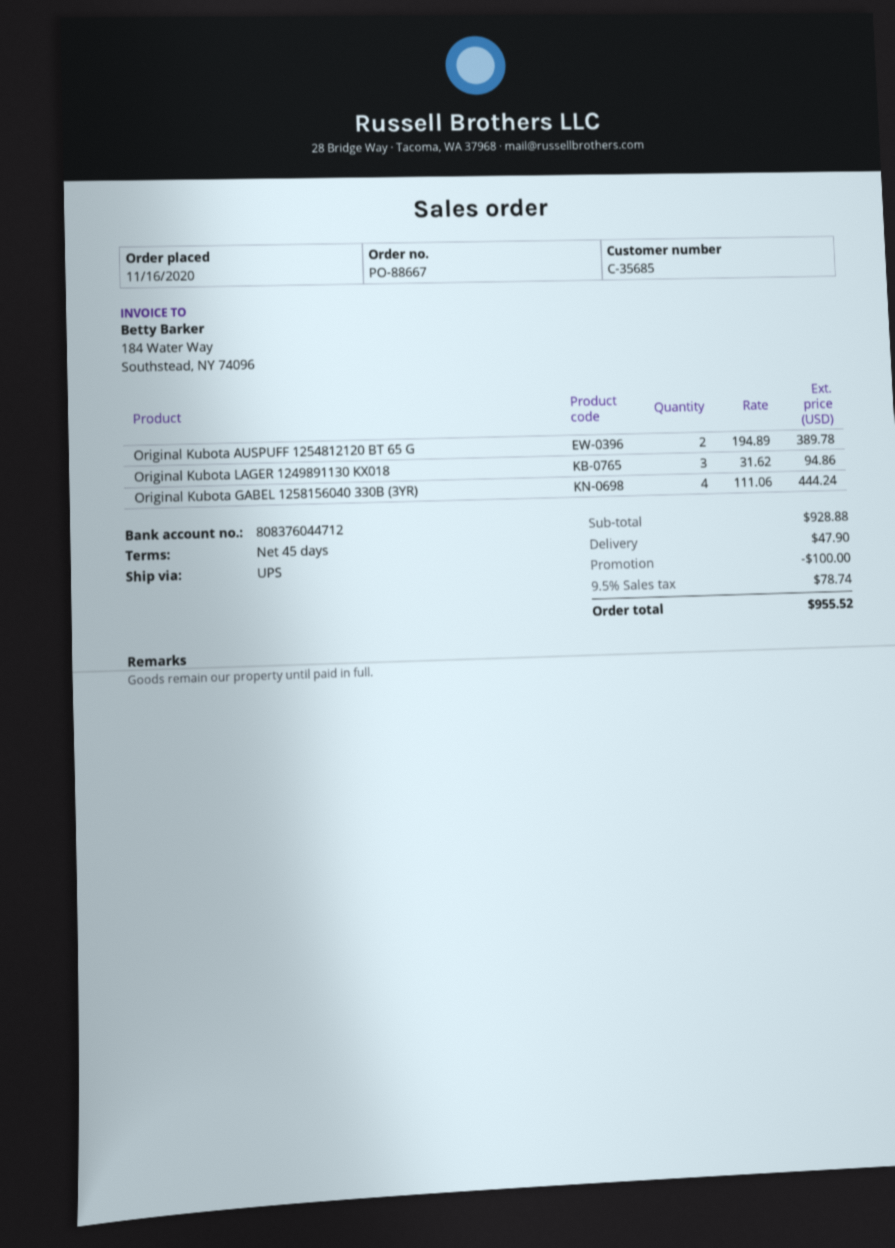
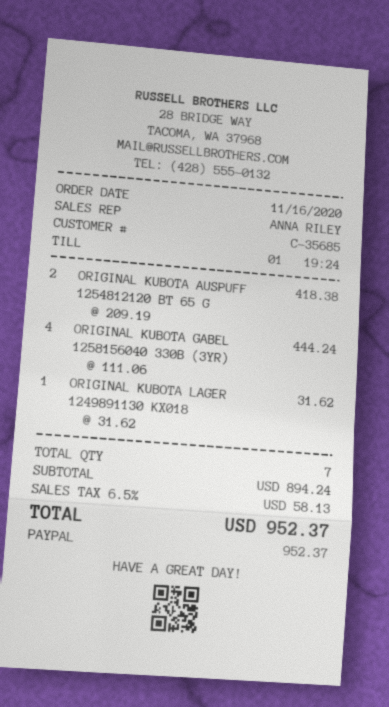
Original Kubota AUSPUFF 1254812120 BT 65 G: 2 x 194.89 = 389.78 -> 2 x 209.19 = 418.38
Original Kubota LAGER 1249891130 KX018: 3 x 31.62 = 94.86 -> 1 x 31.62 = 31.62
subtotal: 928.88 -> 894.24
discount: 100.00 -> none
shipping: 47.90 -> none
tax: 9.5% = 78.74 -> 6.5% = 58.13
total: 955.52 -> 952.37

